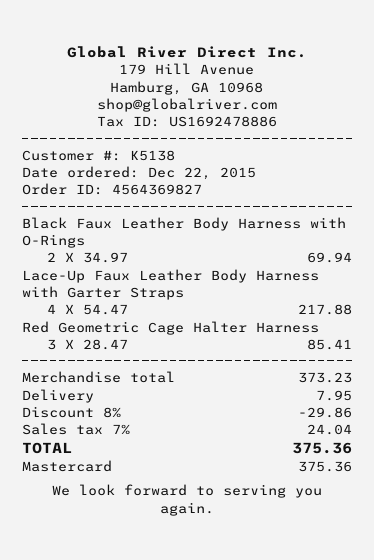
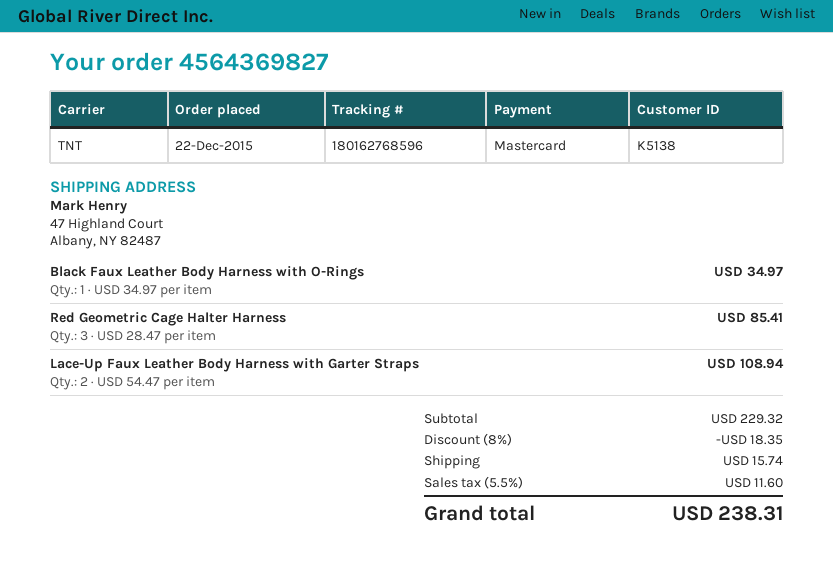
Black Faux Leather Body Harness with O-Rings: 2 x 34.97 = 69.94 -> 1 x 34.97 = 34.97
Lace-Up Faux Leather Body Harness with Garter Straps: 4 x 54.47 = 217.88 -> 2 x 54.47 = 108.94
subtotal: 373.23 -> 229.32
discount: 8% = 29.86 -> 8% = 18.35
shipping: 7.95 -> 15.74
tax: 7% = 24.04 -> 5.5% = 11.60
total: 375.36 -> 238.31

